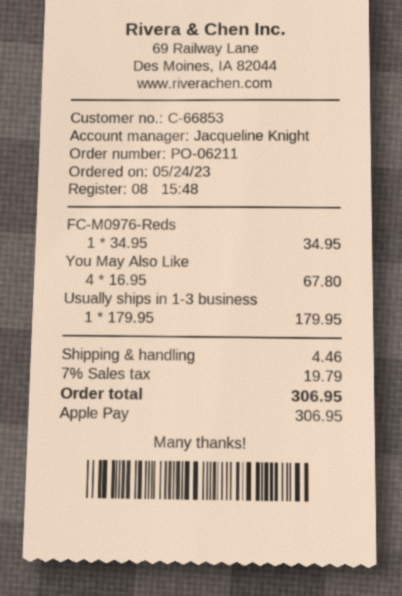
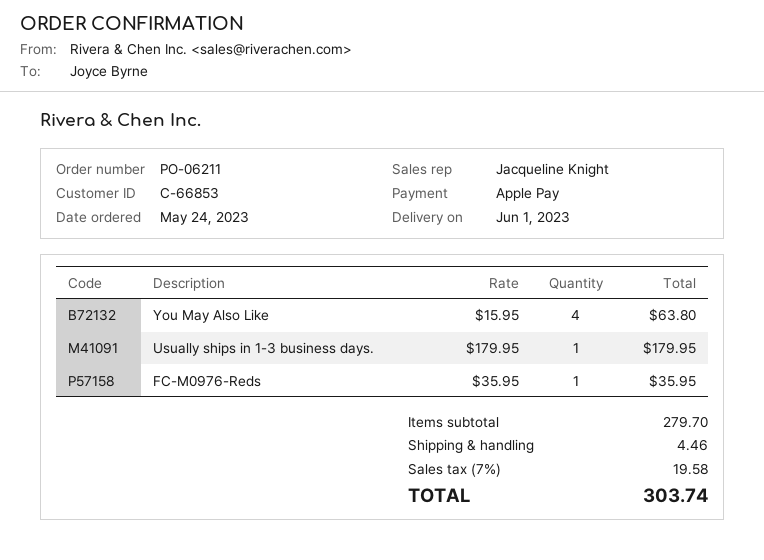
FC-M0976-Reds: 1 x 34.95 = 34.95 -> 1 x 35.95 = 35.95
You May Also Like: 4 x 16.95 = 67.80 -> 4 x 15.95 = 63.80
tax: 7% = 19.79 -> 7% = 19.58
total: 306.95 -> 303.74

